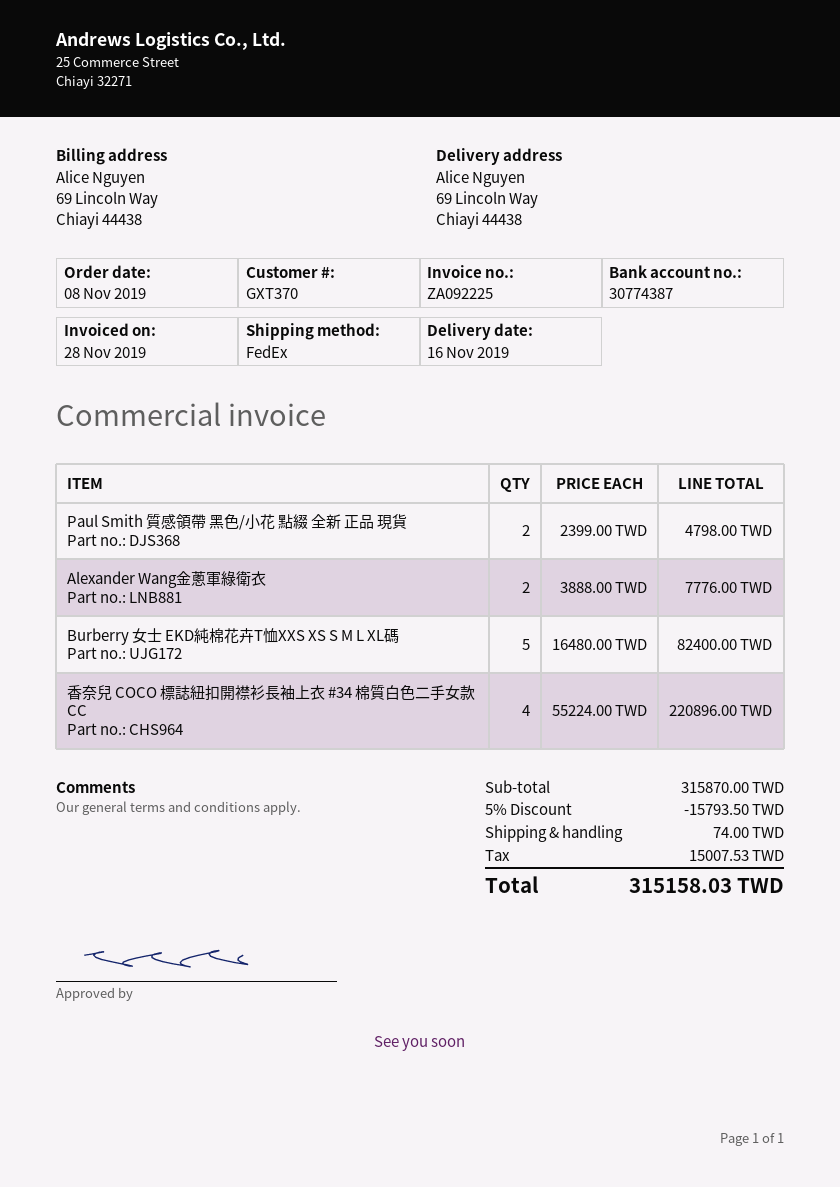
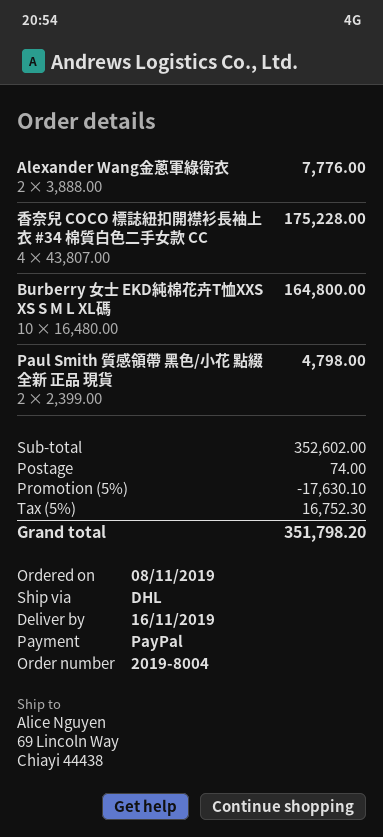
shipping method: FedEx -> DHL
Burberry 女士 EKD純棉花卉T恤XXS XS S M L XL碼: 5 x 16480.00 = 82400.00 -> 10 x 16480.00 = 164800.00
香奈兒 COCO 標誌紐扣開襟衫長袖上衣 #34 棉質白色二手女款 CC: 4 x 55224.00 = 220896.00 -> 4 x 43807.00 = 175228.00
subtotal: 315870.00 -> 352602.00
discount: 5% = 15793.50 -> 5% = 17630.10
tax: 15007.53 -> 16752.30
total: 315158.03 -> 351798.20

